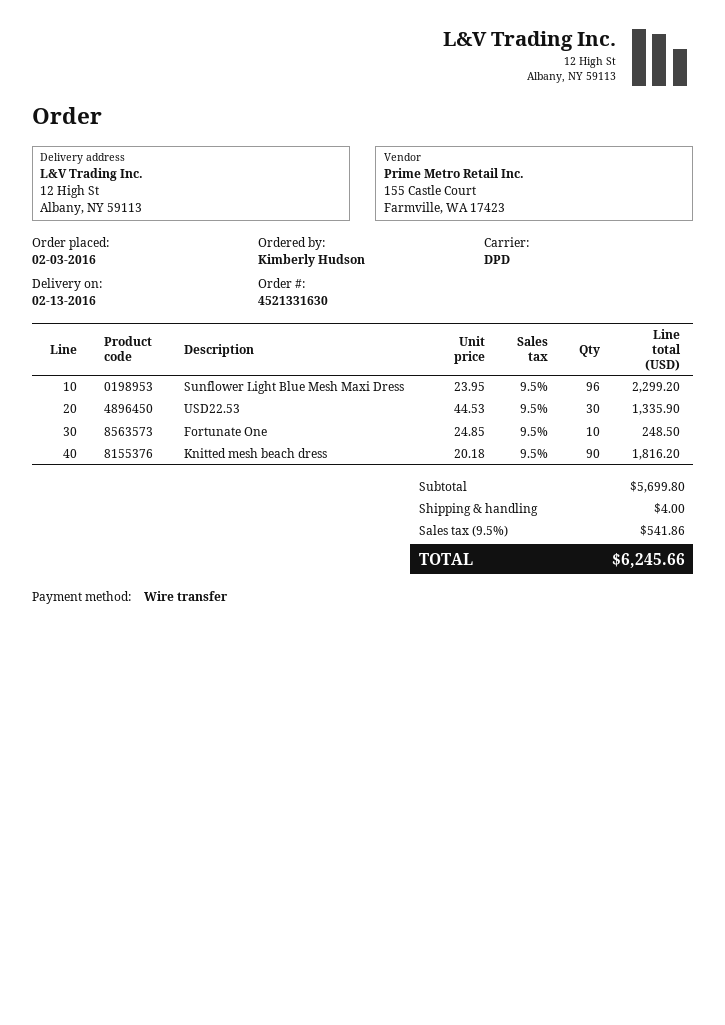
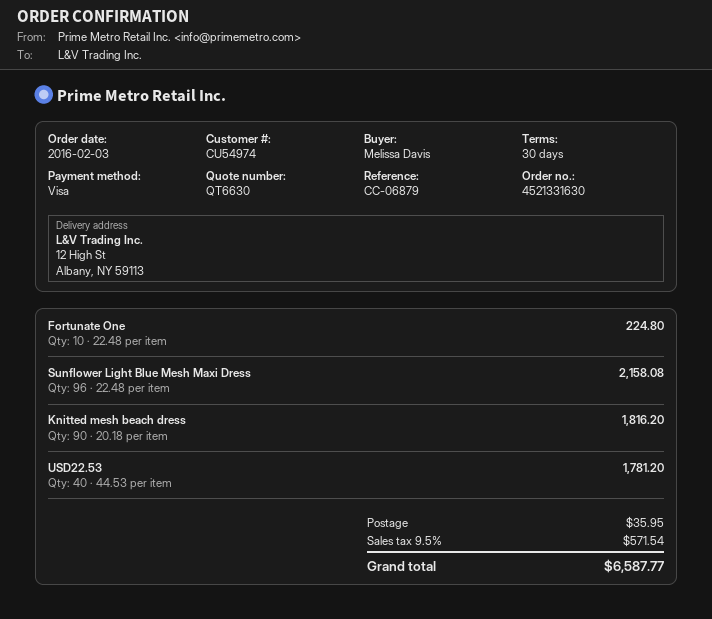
ordered by: Kimberly Hudson -> Melissa Davis
payment method: bank transfer -> Visa
Sunflower Light Blue Mesh Maxi Dress: 96 x 23.95 = 2299.20 -> 96 x 22.48 = 2158.08
USD22.53: 30 x 44.53 = 1335.90 -> 40 x 44.53 = 1781.20
Fortunate One: 10 x 24.85 = 248.50 -> 10 x 22.48 = 224.80
shipping: 4.00 -> 35.95
tax: 9.5% = 541.86 -> 9.5% = 571.54
total: 6245.66 -> 6587.77

